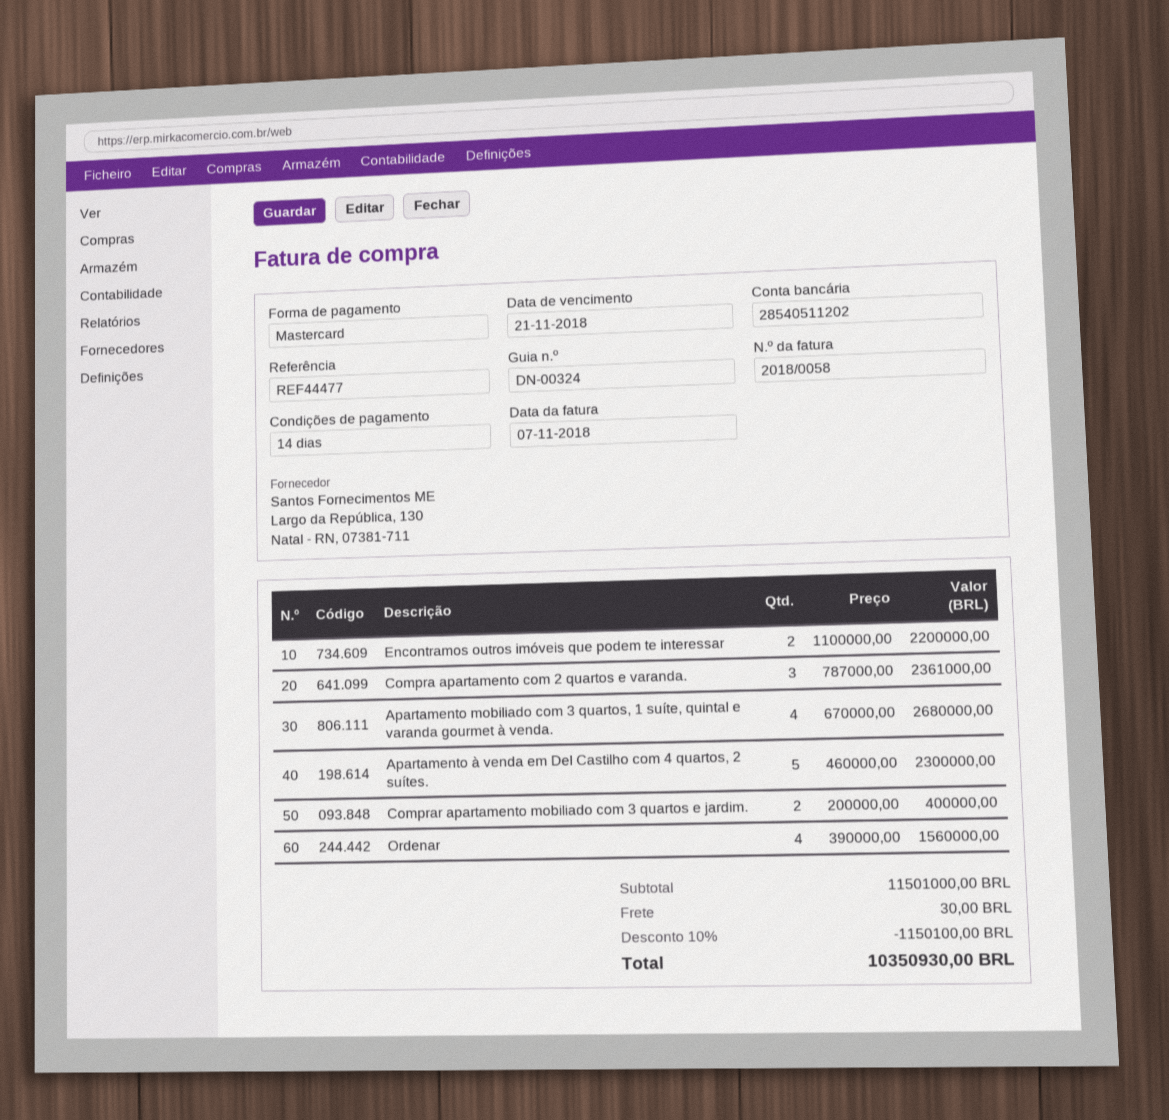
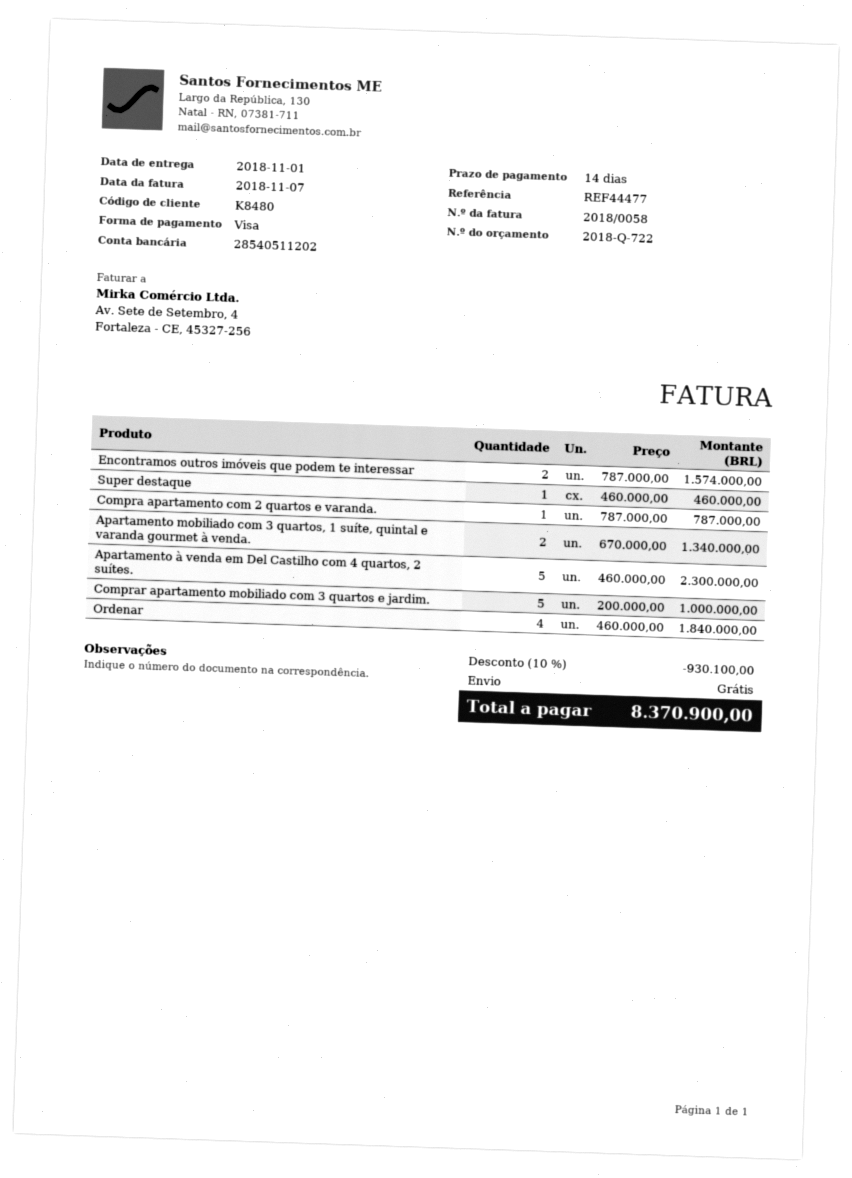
payment method: Mastercard -> Visa
Encontramos outros imóveis que podem te interessar: 2 x 1100000.00 = 2200000.00 -> 2 x 787000.00 = 1574000.00
Compra apartamento com 2 quartos e varanda.: 3 x 787000.00 = 2361000.00 -> 1 x 787000.00 = 787000.00
Apartamento mobiliado com 3 quartos, 1 suíte, quintal e varanda gourmet à venda.: 4 x 670000.00 = 2680000.00 -> 2 x 670000.00 = 1340000.00
Comprar apartamento mobiliado com 3 quartos e jardim.: 2 x 200000.00 = 400000.00 -> 5 x 200000.00 = 1000000.00
Ordenar: 4 x 390000.00 = 1560000.00 -> 4 x 460000.00 = 1840000.00
Super destaque: none -> 1 x 460000.00 = 460000.00
discount: 10% = 1150100.00 -> 10% = 930100.00
shipping: 30.00 -> 0.00
total: 10350930.00 -> 8370900.00

